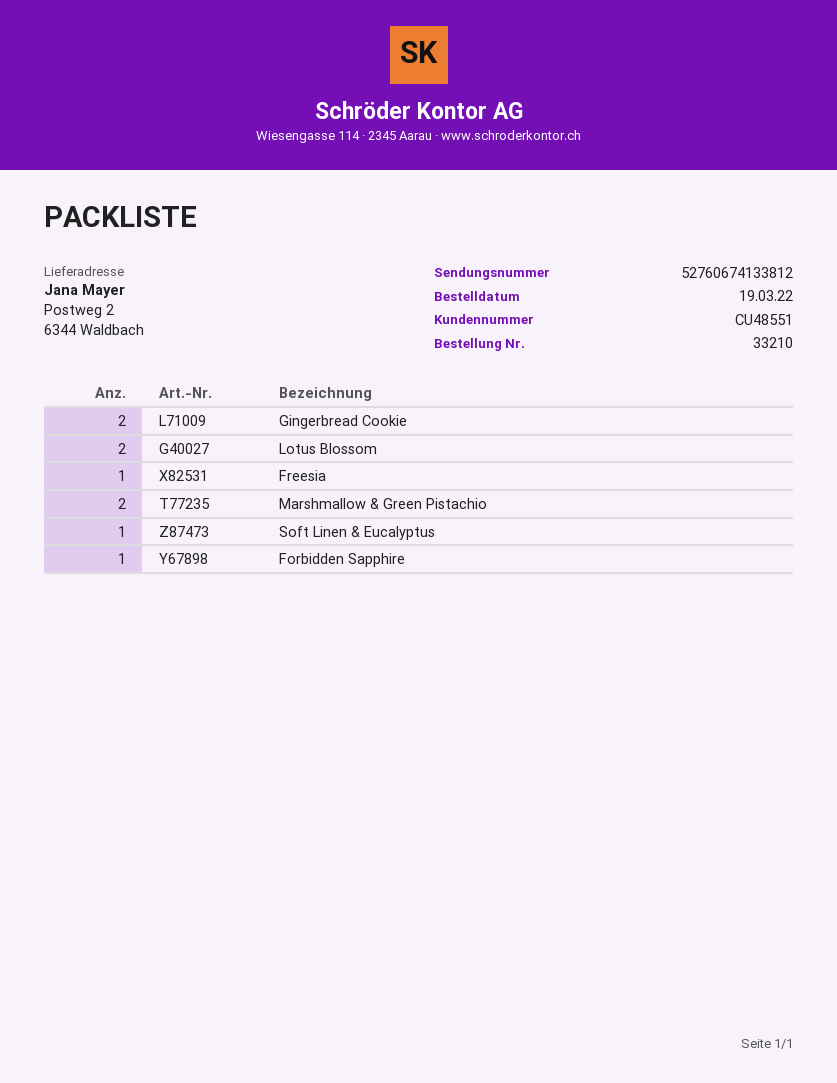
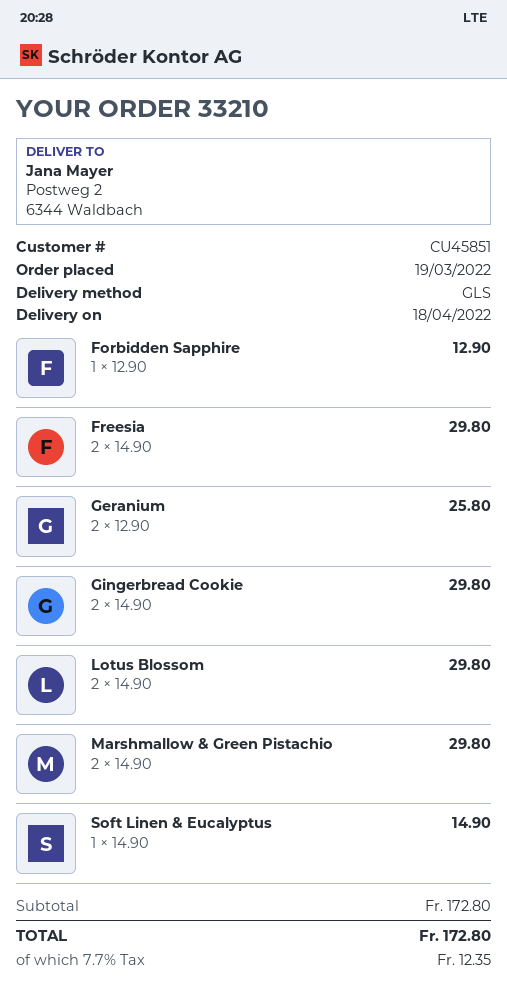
customer number: CU48551 -> CU45851
Freesia: 1 -> 2
Geranium: none -> 2

